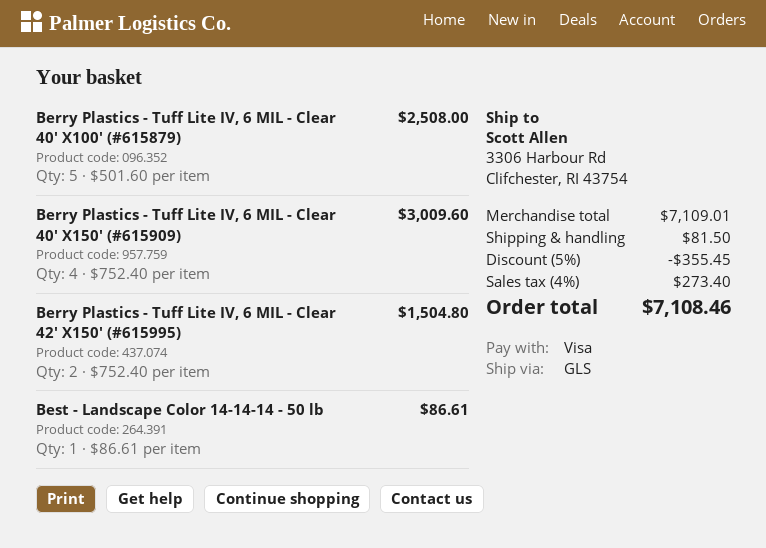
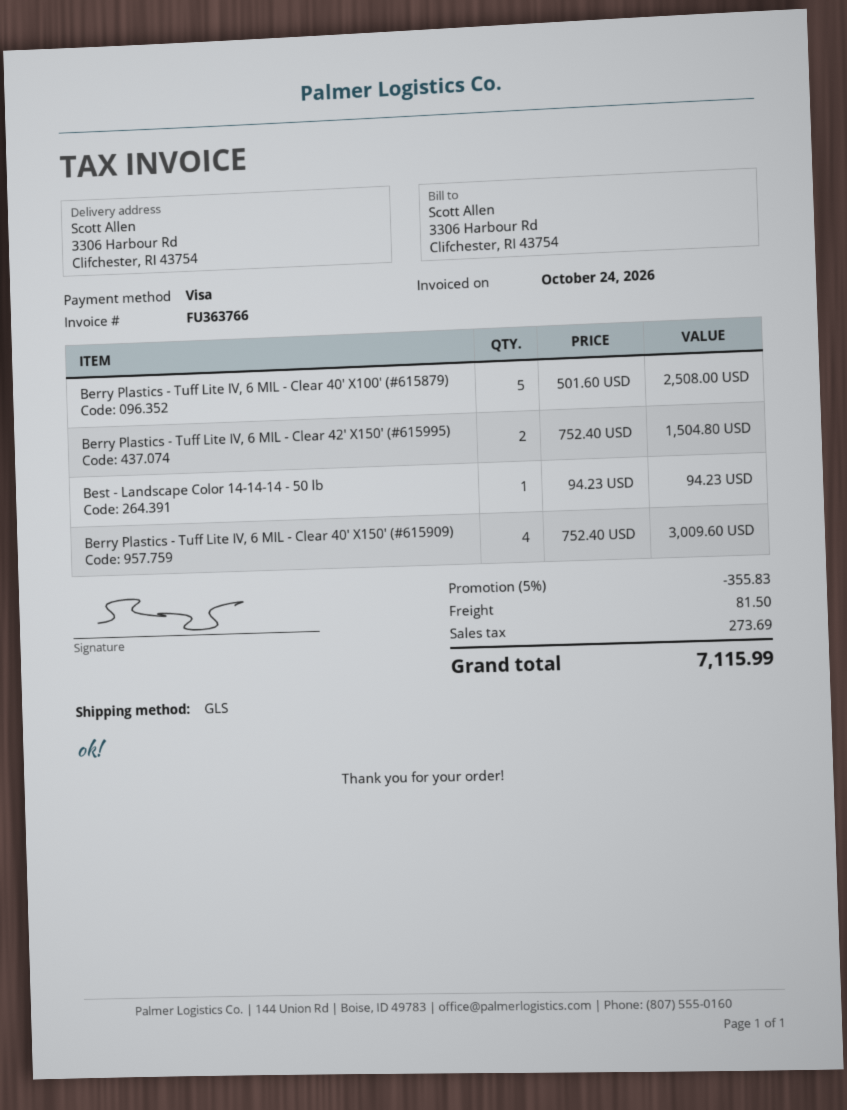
Best - Landscape Color 14-14-14 - 50 lb: 1 x 86.61 = 86.61 -> 1 x 94.23 = 94.23
discount: 5% = 355.45 -> 5% = 355.83
tax: 273.40 -> 273.69
total: 7108.46 -> 7115.99

